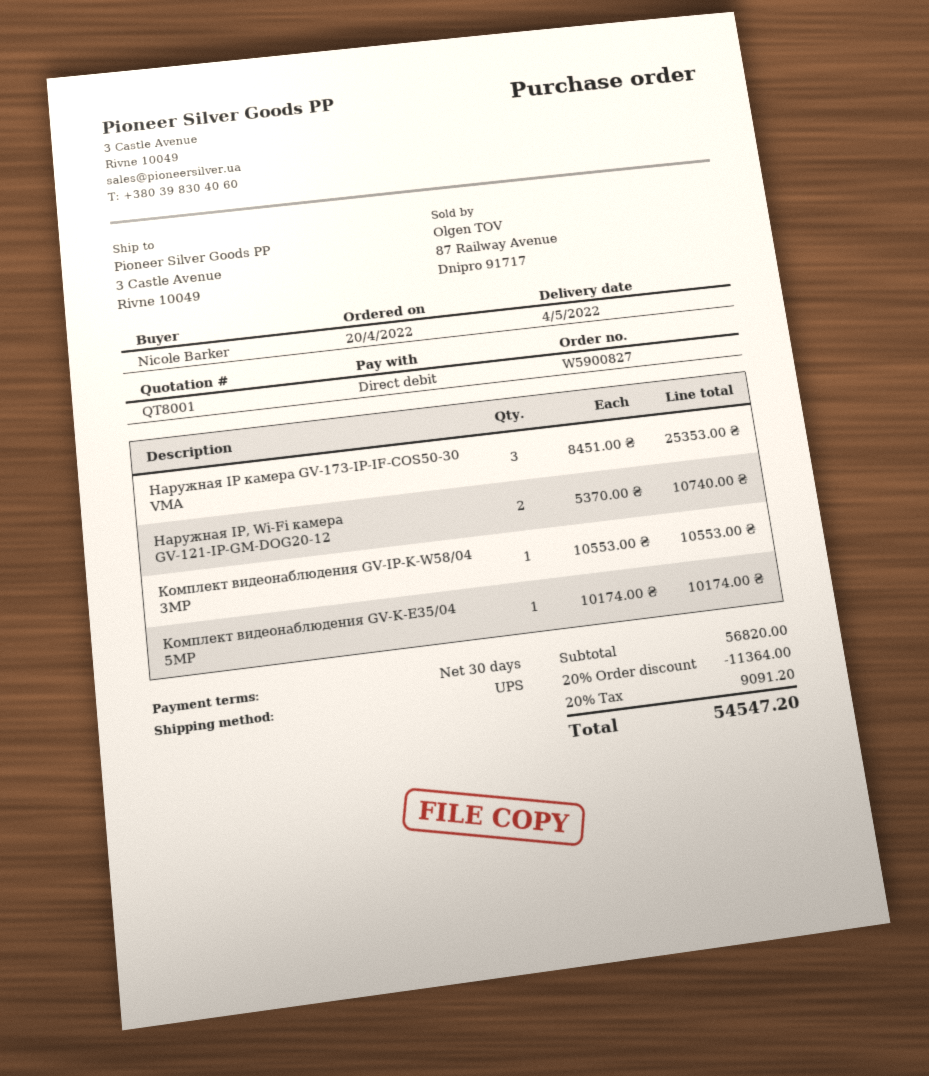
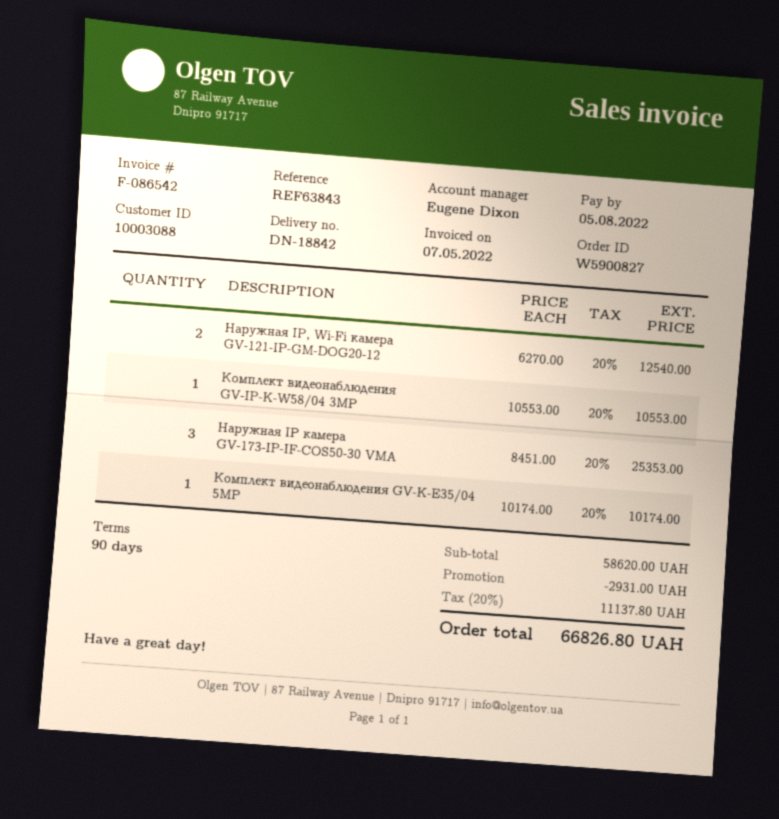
payment terms: 30 days -> 90 days
Наружная IP, Wi-Fi камера GV-121-IP-GM-DOG20-12: 2 x 5370.00 = 10740.00 -> 2 x 6270.00 = 12540.00
subtotal: 56820.00 -> 58620.00
discount: 11364.00 -> 2931.00
tax: 20% = 9091.20 -> 20% = 11137.80
total: 54547.20 -> 66826.80

